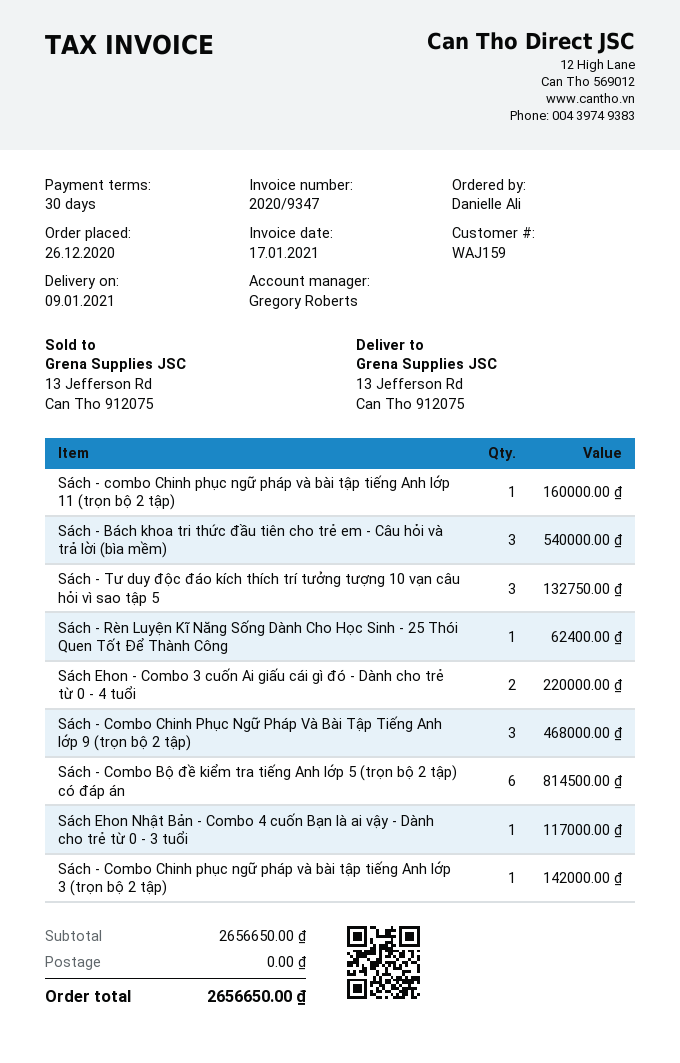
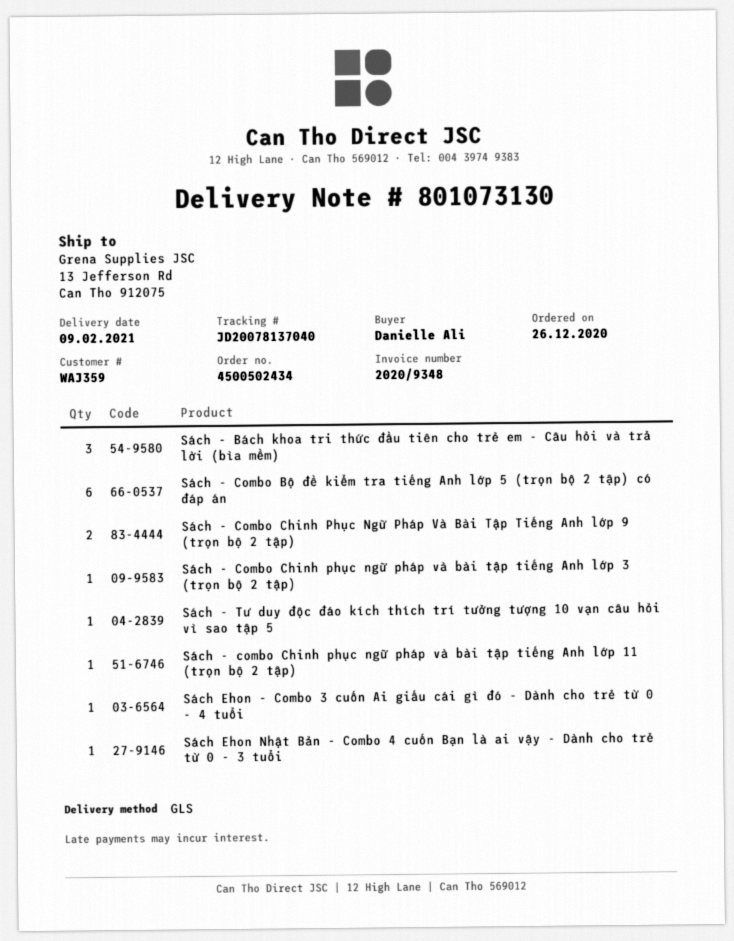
delivery date: 2021-01-09 -> 2021-02-09
invoice number: 2020/9347 -> 2020/9348
customer number: WAJ159 -> WAJ359
Sách - Tư duy độc đáo kích thích trí tưởng tượng 10 vạn câu hỏi vì sao tập 5: 3 -> 1
Sách - Rèn Luyện Kĩ Năng Sống Dành Cho Học Sinh - 25 Thói Quen Tốt Để Thành Công: 1 -> none
Sách Ehon - Combo 3 cuốn Ai giấu cái gì đó - Dành cho trẻ từ 0 - 4 tuổi: 2 -> 1
Sách - Combo Chinh Phục Ngữ Pháp Và Bài Tập Tiếng Anh lớp 9 (trọn bộ 2 tập): 3 -> 2

